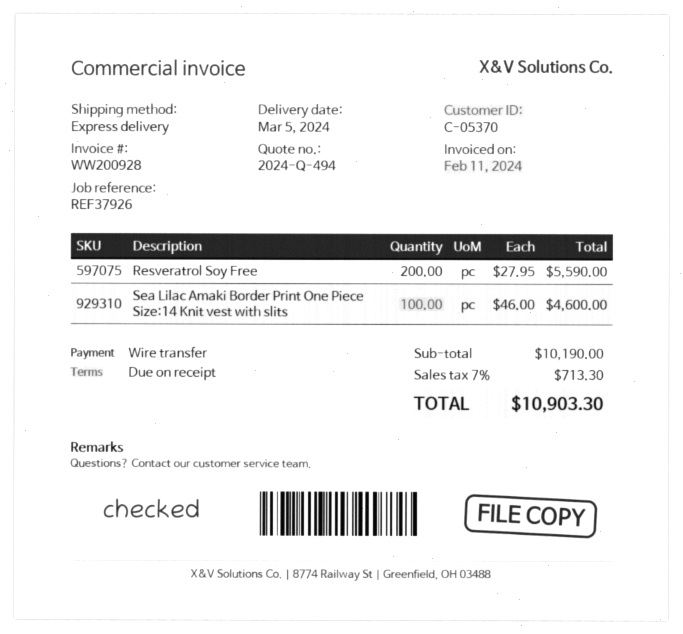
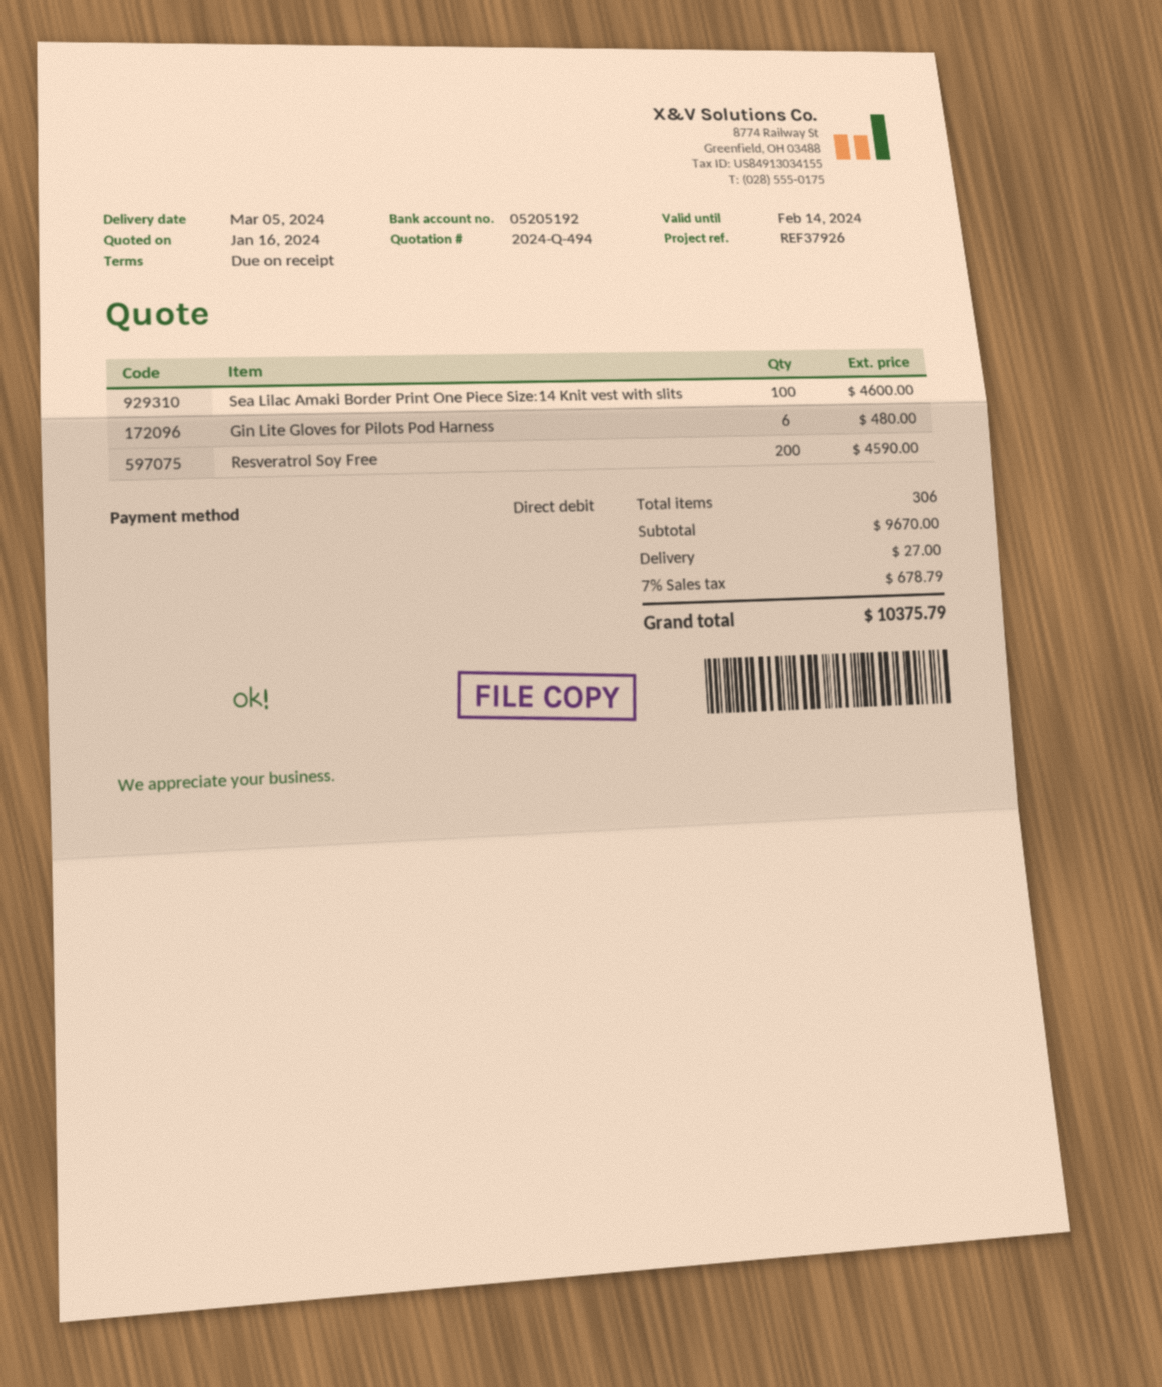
payment method: bank transfer -> direct debit
Resveratrol Soy Free: 200 for 5590.00 -> 200 for 4590.00
Gin Lite Gloves for Pilots Pod Harness: none -> 6 for 480.00
subtotal: 10190.00 -> 9670.00
shipping: none -> 27.00
tax: 7% = 713.30 -> 7% = 678.79
total: 10903.30 -> 10375.79

